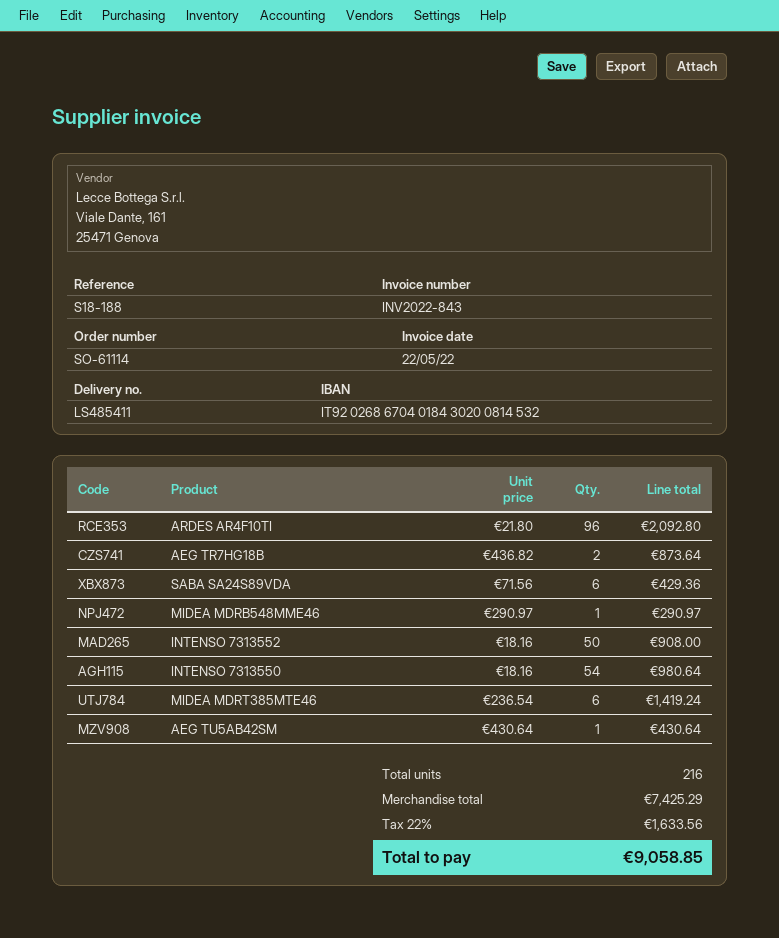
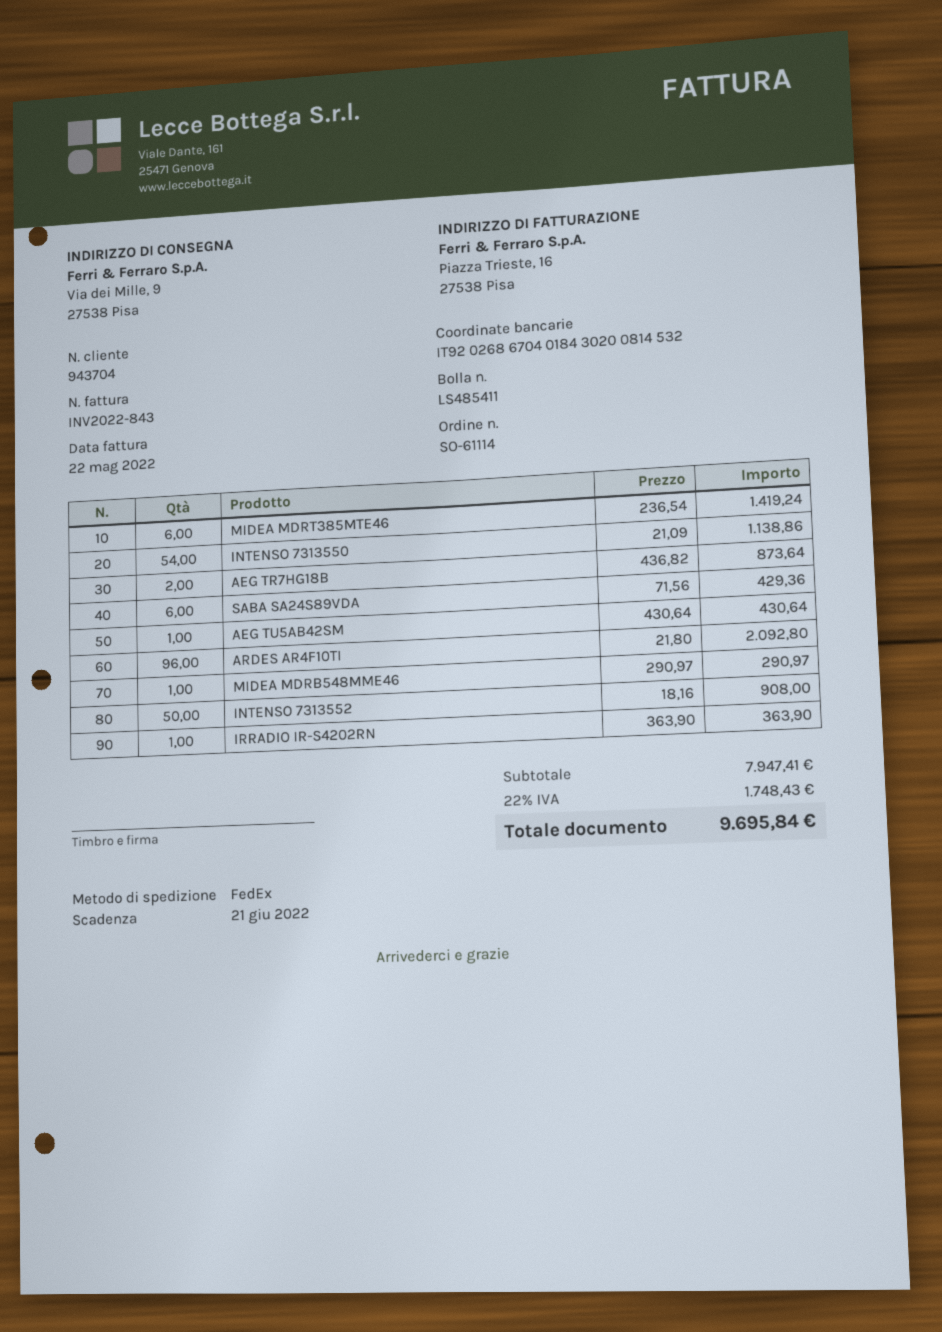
INTENSO 7313550: 54 x 18.16 = 980.64 -> 54 x 21.09 = 1138.86
IRRADIO IR-S4202RN: none -> 1 x 363.90 = 363.90
subtotal: 7425.29 -> 7947.41
tax: 22% = 1633.56 -> 22% = 1748.43
total: 9058.85 -> 9695.84

